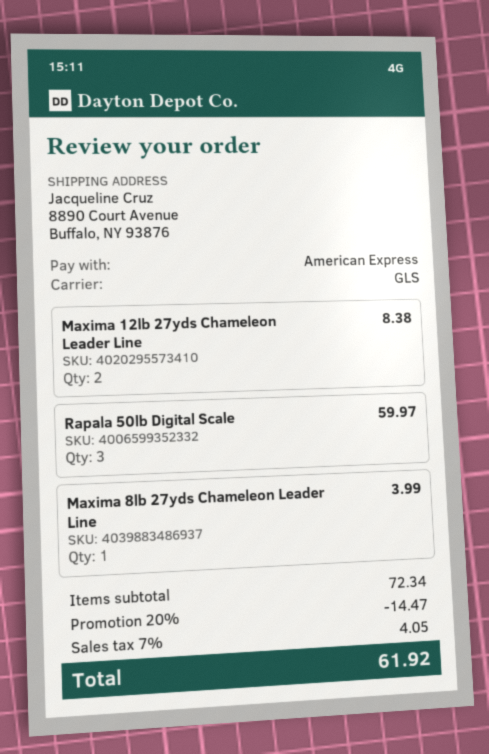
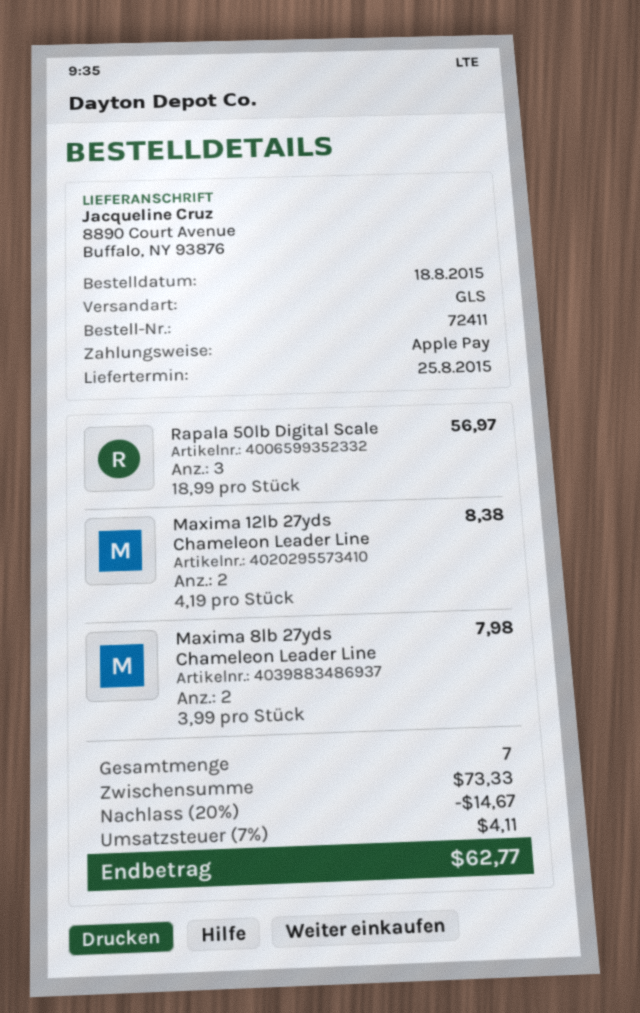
payment method: American Express -> Apple Pay
Rapala 50lb Digital Scale: 3 for 59.97 -> 3 for 56.97
Maxima 8lb 27yds Chameleon Leader Line: 1 for 3.99 -> 2 for 7.98
subtotal: 72.34 -> 73.33
discount: 20% = 14.47 -> 20% = 14.67
tax: 7% = 4.05 -> 7% = 4.11
total: 61.92 -> 62.77

